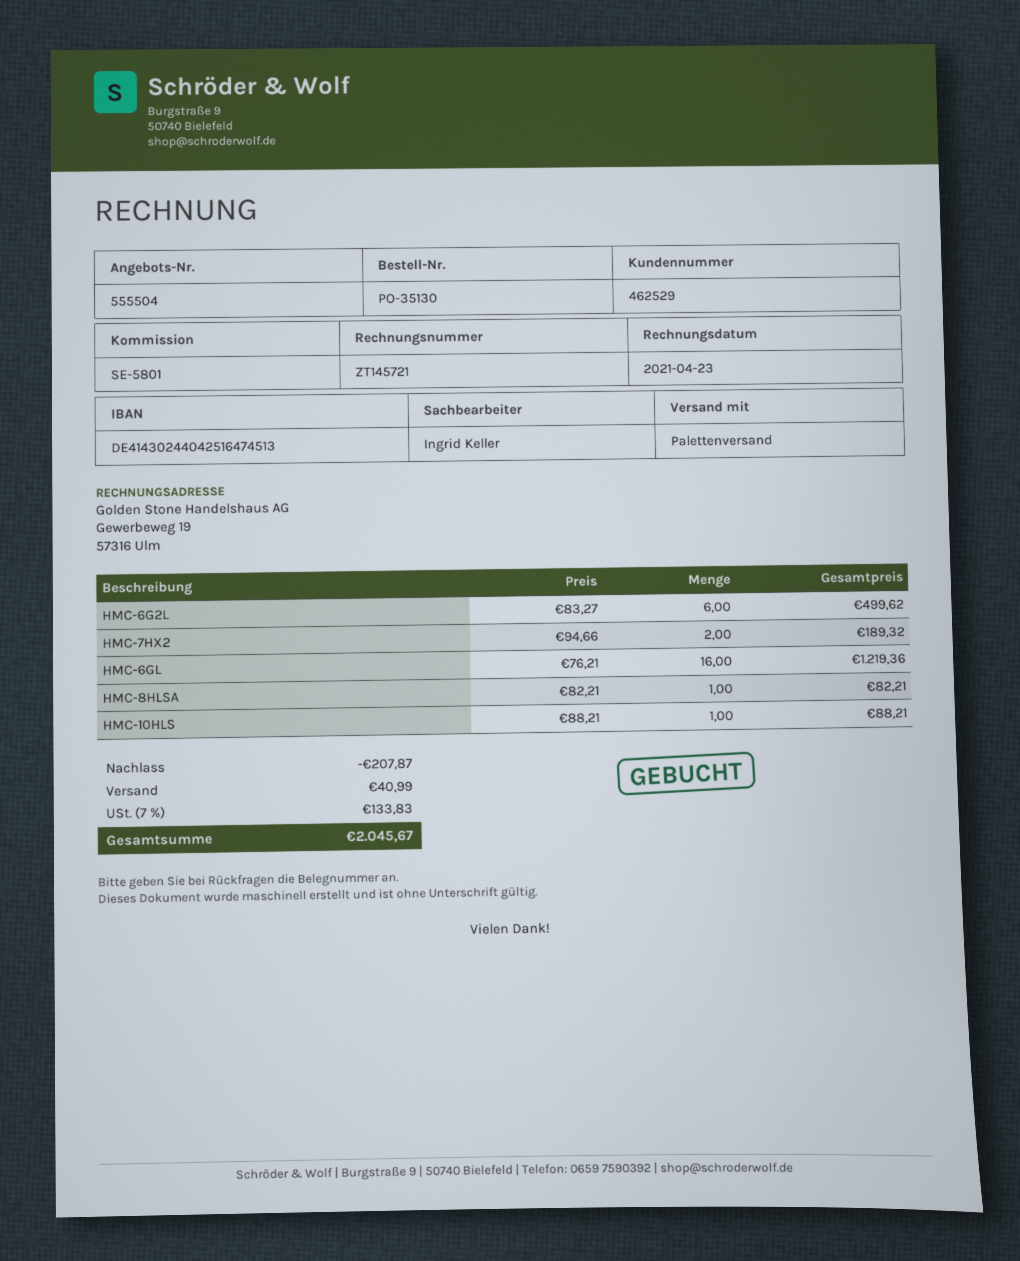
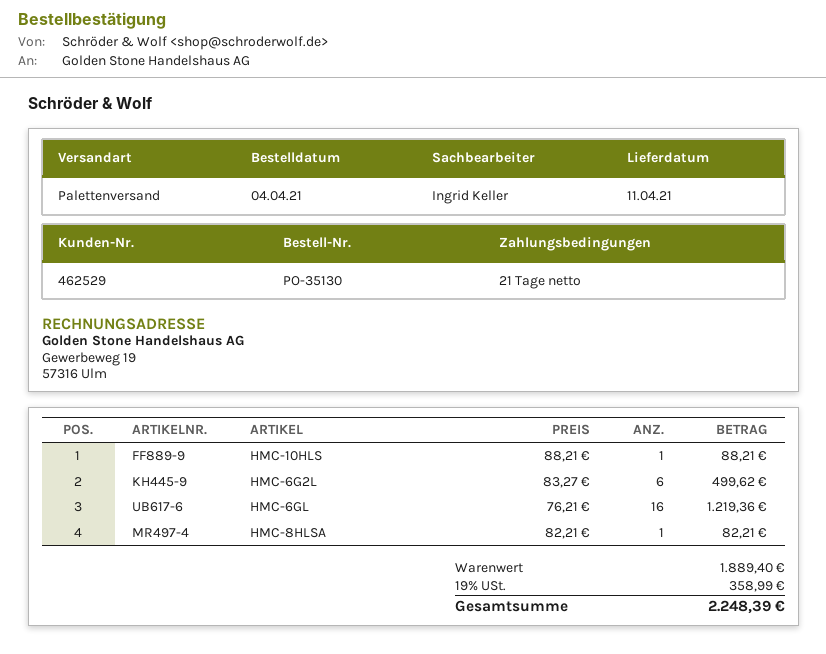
HMC-7HX2: 2 x 94.66 = 189.32 -> none
discount: 207.87 -> none
shipping: 40.99 -> none
tax: 7% = 133.83 -> 19% = 358.99
total: 2045.67 -> 2248.39

